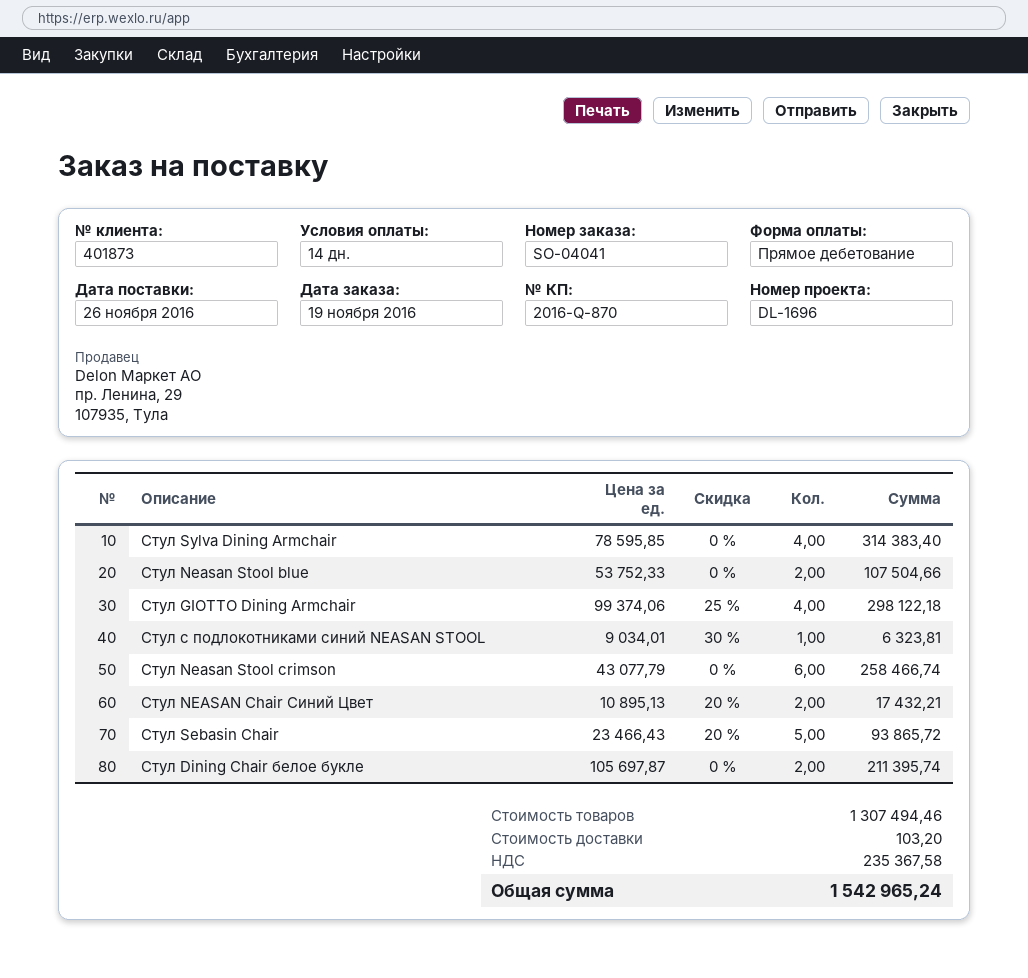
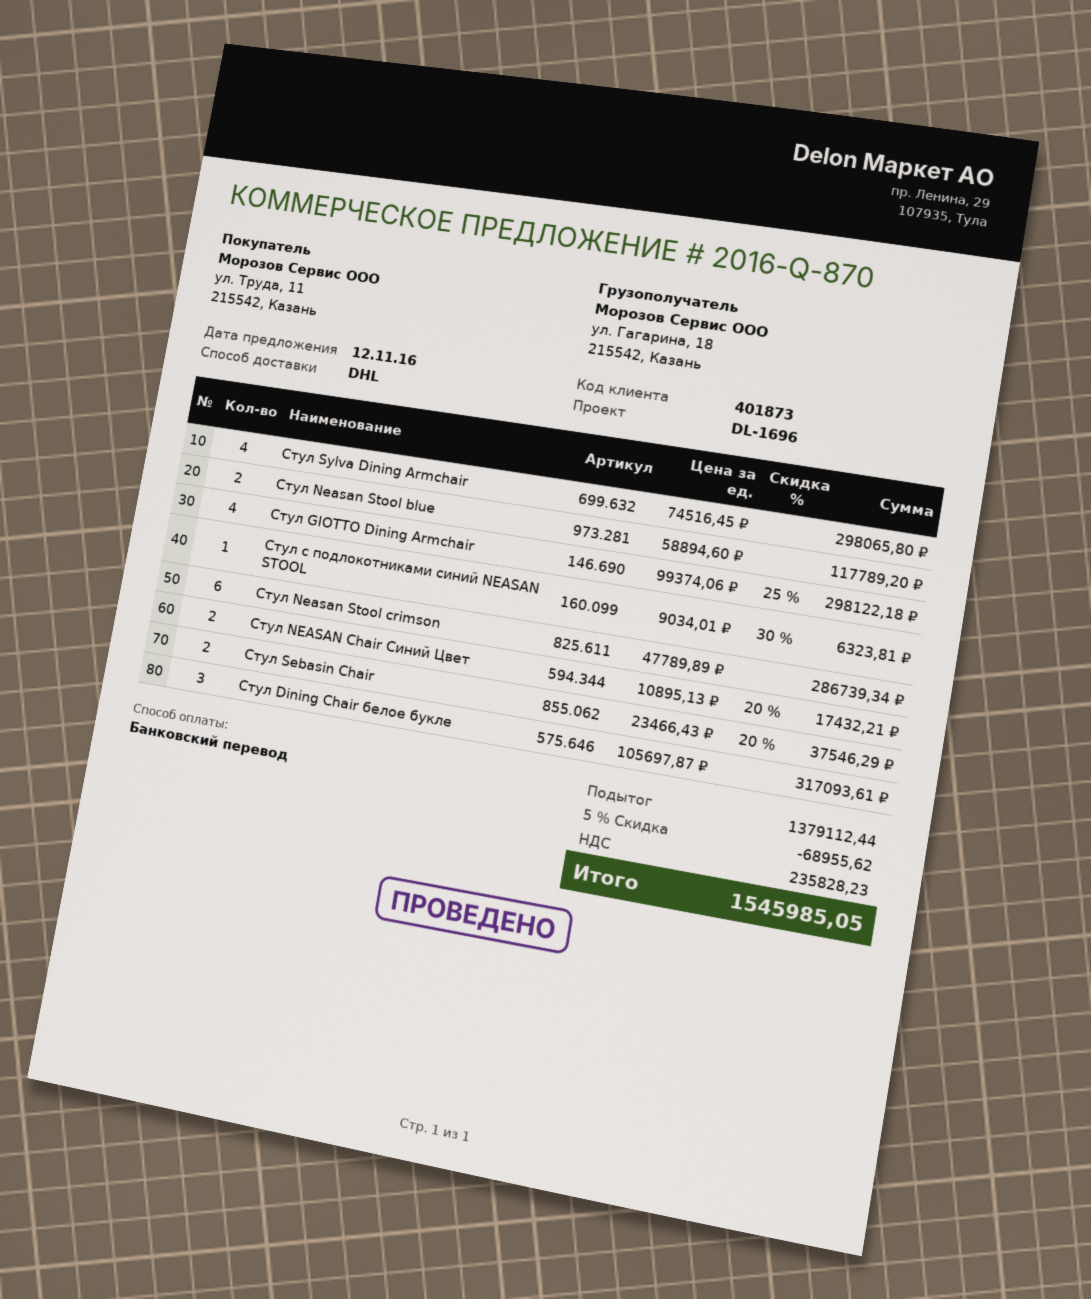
payment method: direct debit -> bank transfer
Стул Sylva Dining Armchair: 4 x 78595.85 = 314383.40 -> 4 x 74516.45 = 298065.80
Стул Neasan Stool blue: 2 x 53752.33 = 107504.66 -> 2 x 58894.60 = 117789.20
Стул Neasan Stool crimson: 6 x 43077.79 = 258466.74 -> 6 x 47789.89 = 286739.34
Стул Sebasin Chair: 5 x 23466.43 - 20% = 93865.72 -> 2 x 23466.43 - 20% = 37546.29
Стул Dining Chair белое букле: 2 x 105697.87 = 211395.74 -> 3 x 105697.87 = 317093.61
subtotal: 1307494.46 -> 1379112.44
discount: none -> 5% = 68955.62
shipping: 103.20 -> none
tax: 235367.58 -> 235828.23
total: 1542965.24 -> 1545985.05

